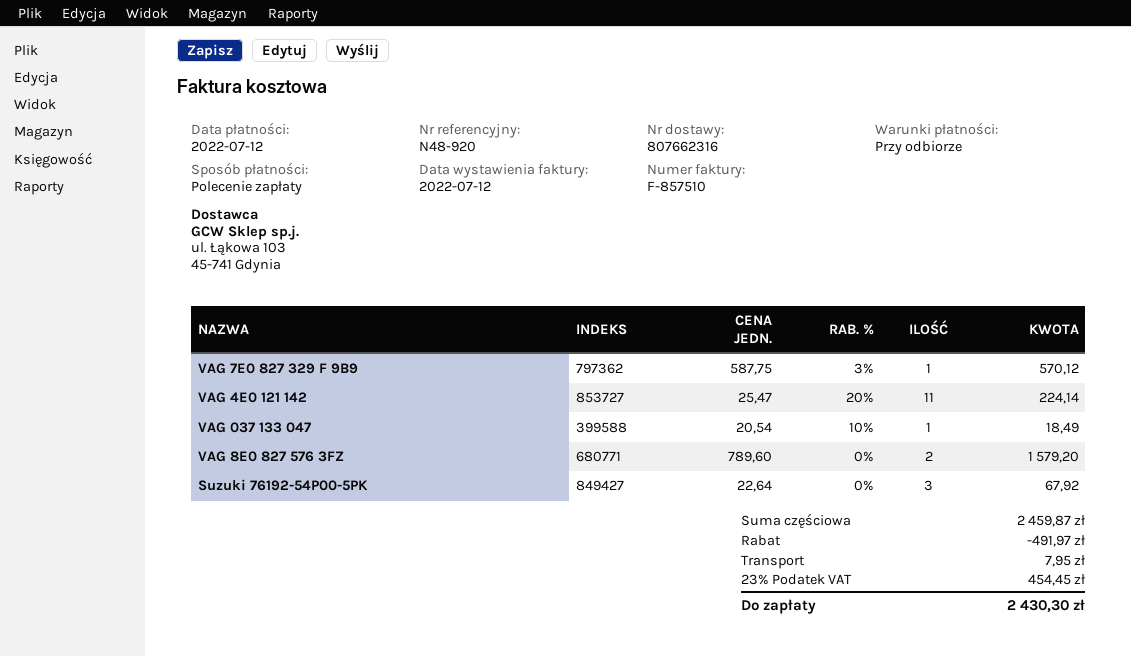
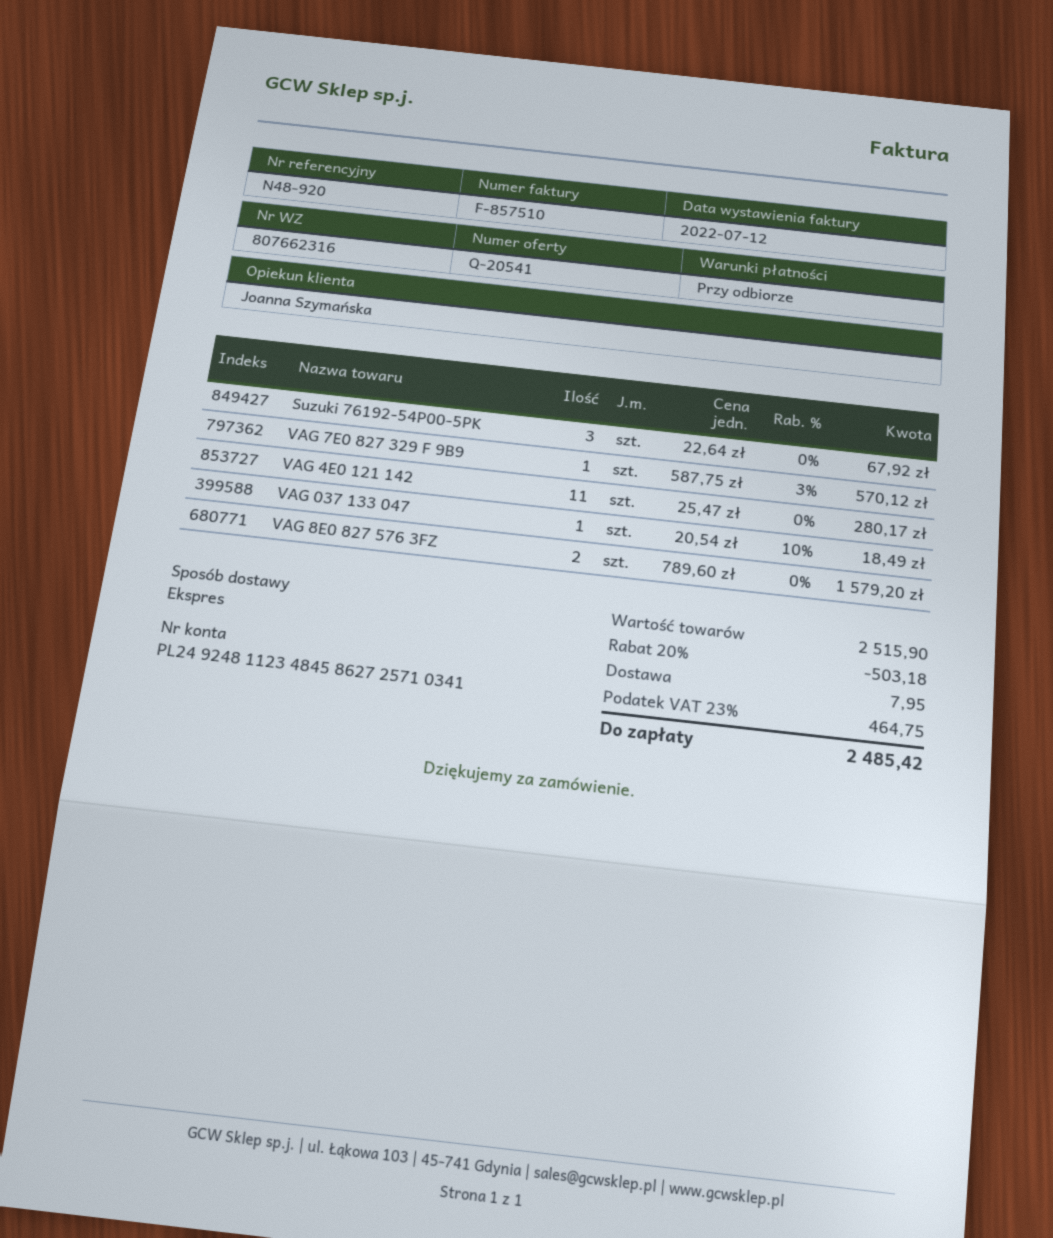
VAG 4E0 121 142: 11 x 25.47 - 20% = 224.14 -> 11 x 25.47 = 280.17
subtotal: 2459.87 -> 2515.90
discount: 491.97 -> 503.18
tax: 23% = 454.45 -> 23% = 464.75
total: 2430.30 -> 2485.42

